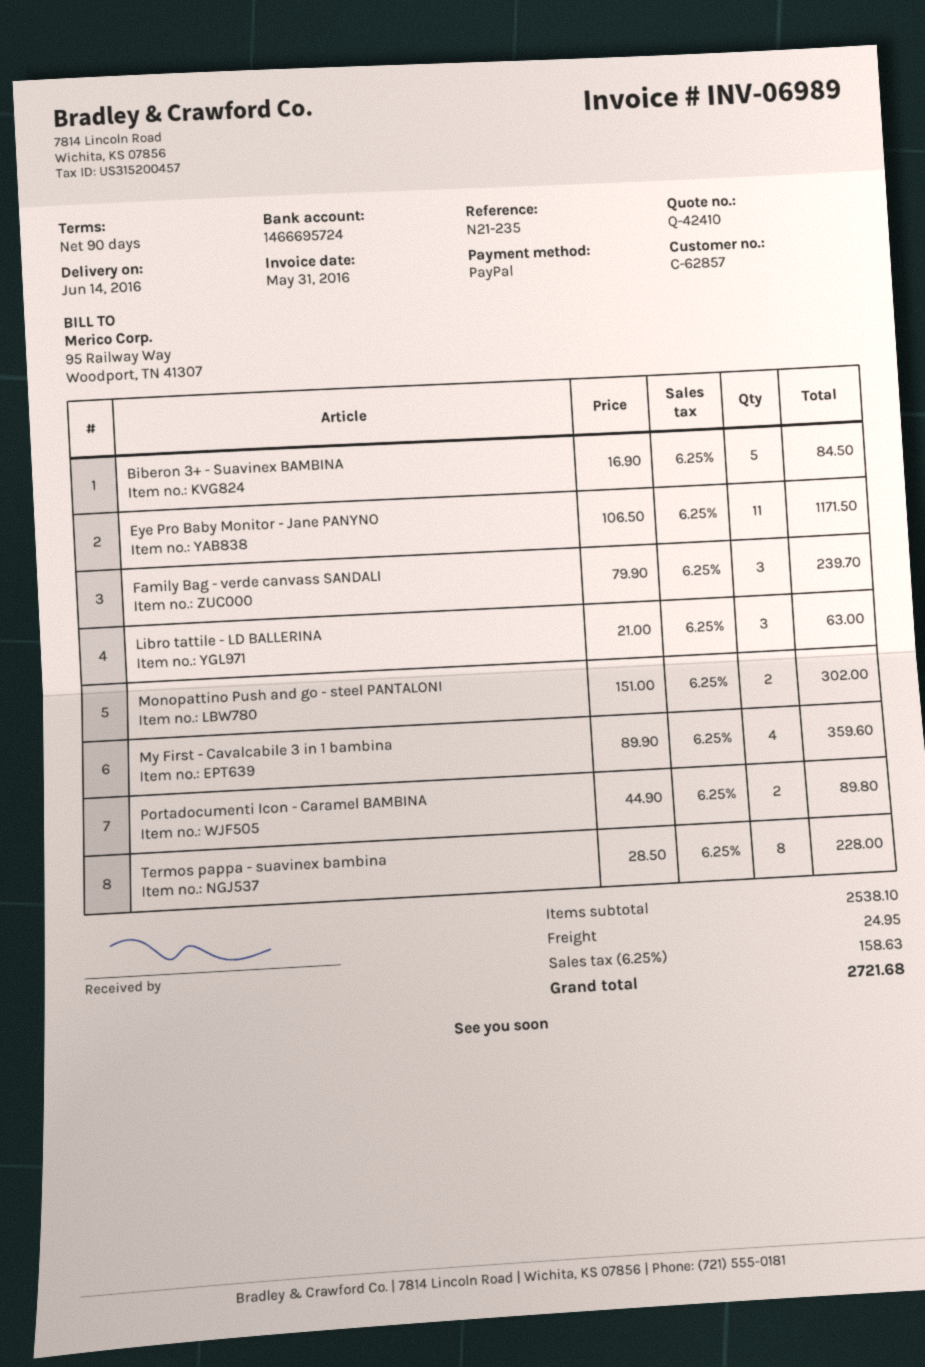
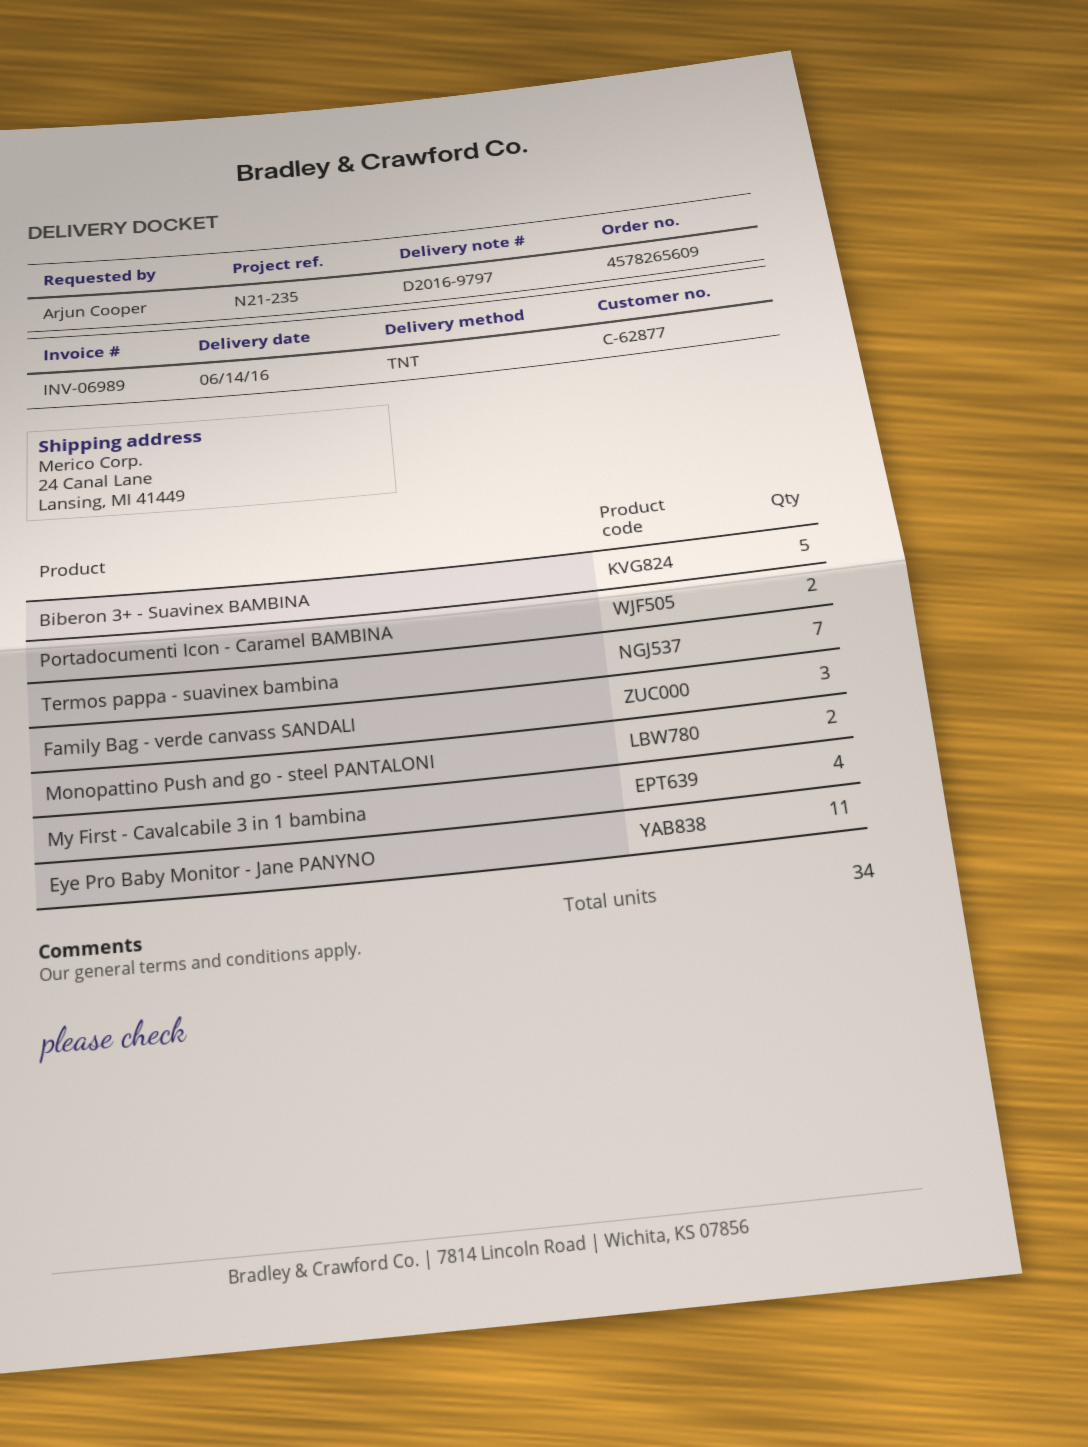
customer number: C-62857 -> C-62877
Libro tattile - LD BALLERINA: 3 -> none
Termos pappa - suavinex bambina: 8 -> 7

